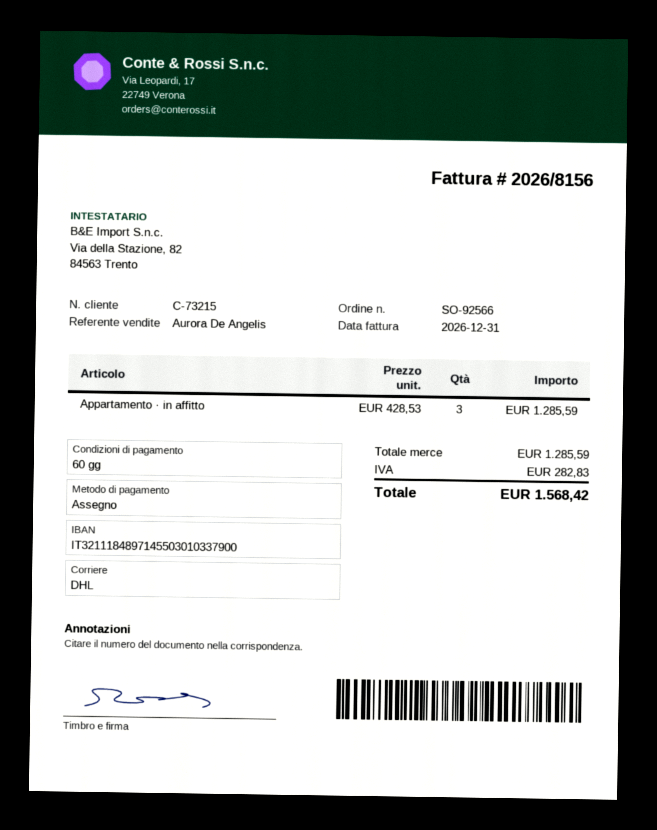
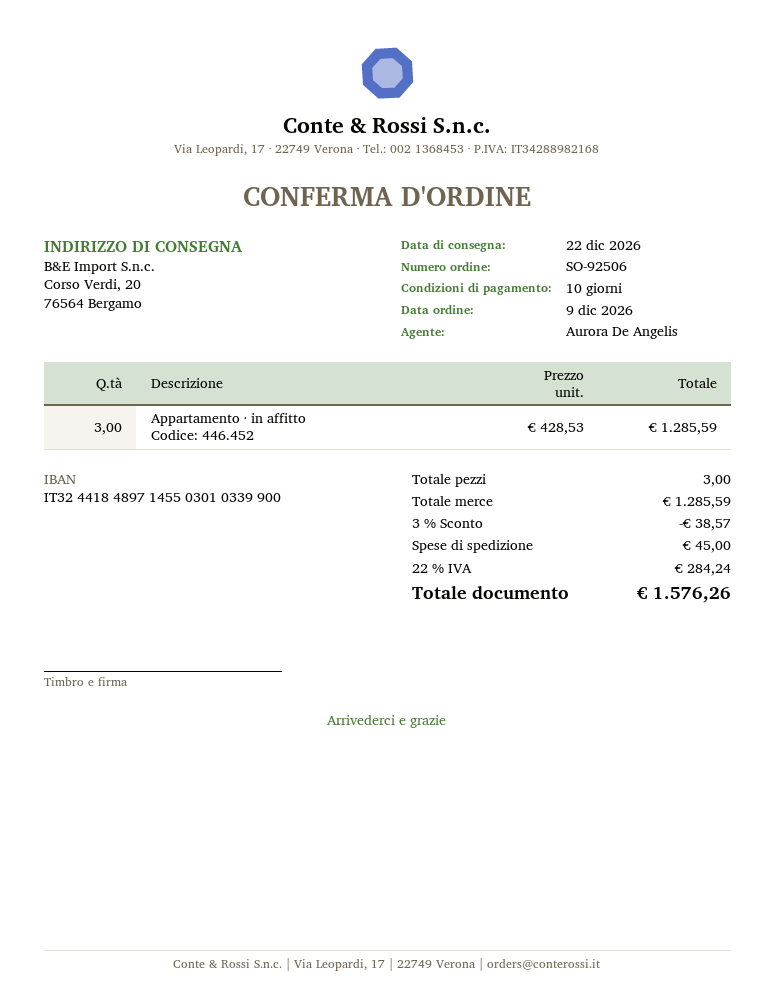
order number: SO-92566 -> SO-92506
payment terms: 60 days -> 10 days
bank account: IT3211184897145503010337900 -> IT3244184897145503010339900
discount: none -> 3% = 38.57
shipping: none -> 45.00
tax: 282.83 -> 284.24
total: 1568.42 -> 1576.26

